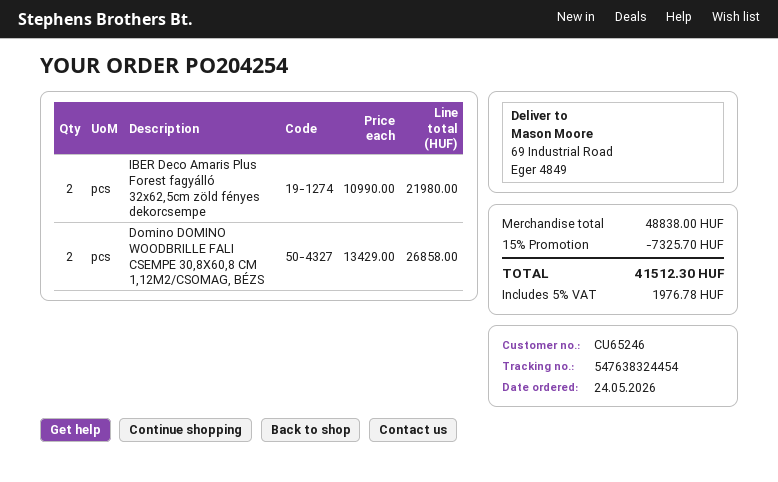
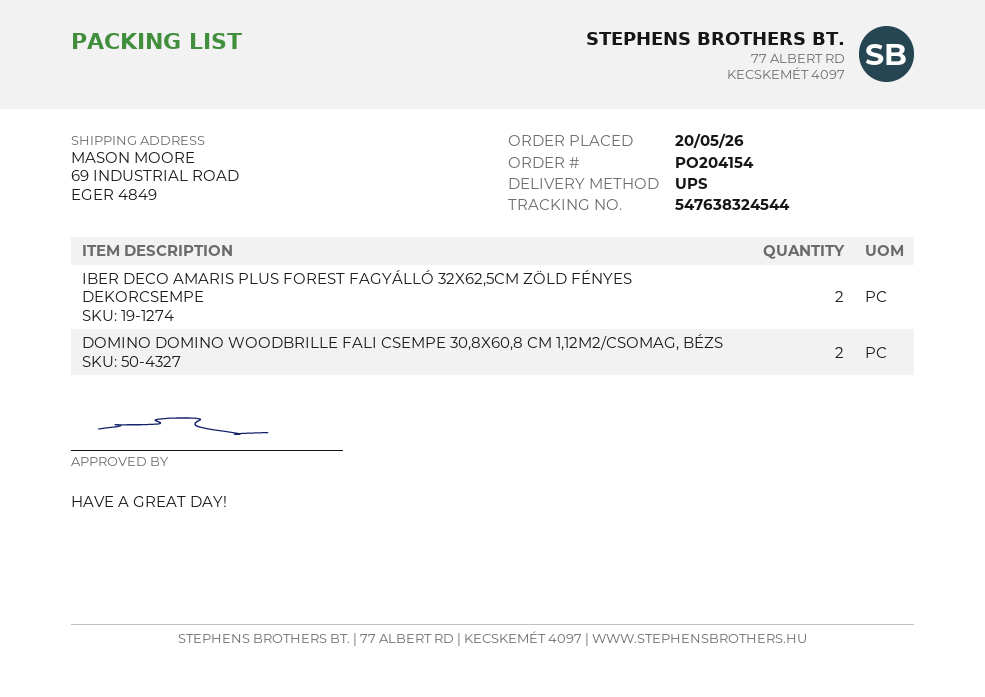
order number: PO204254 -> PO204154
order date: 2026-05-24 -> 2026-05-20
tracking number: 547638324454 -> 547638324544

